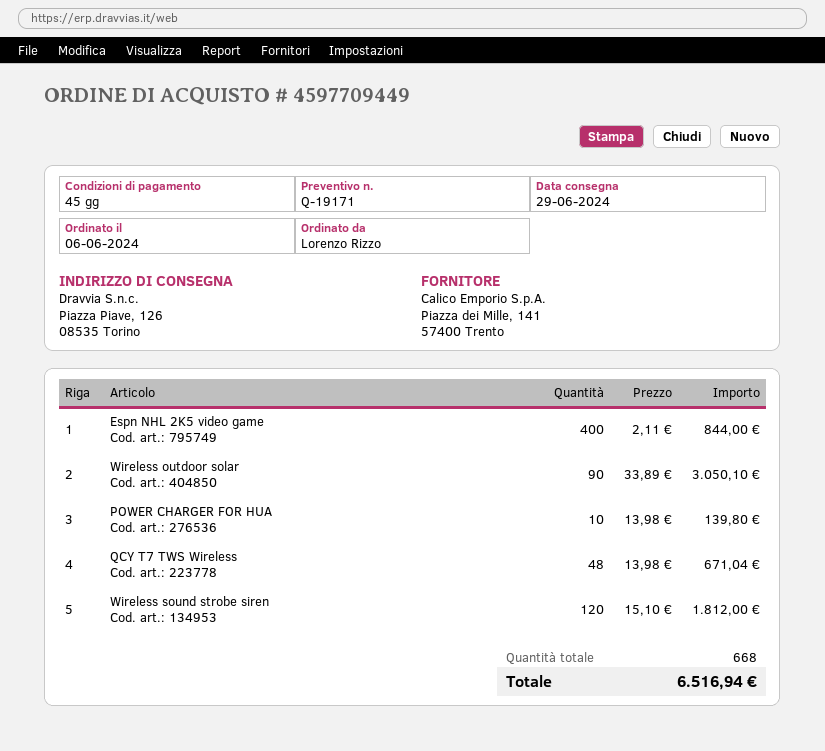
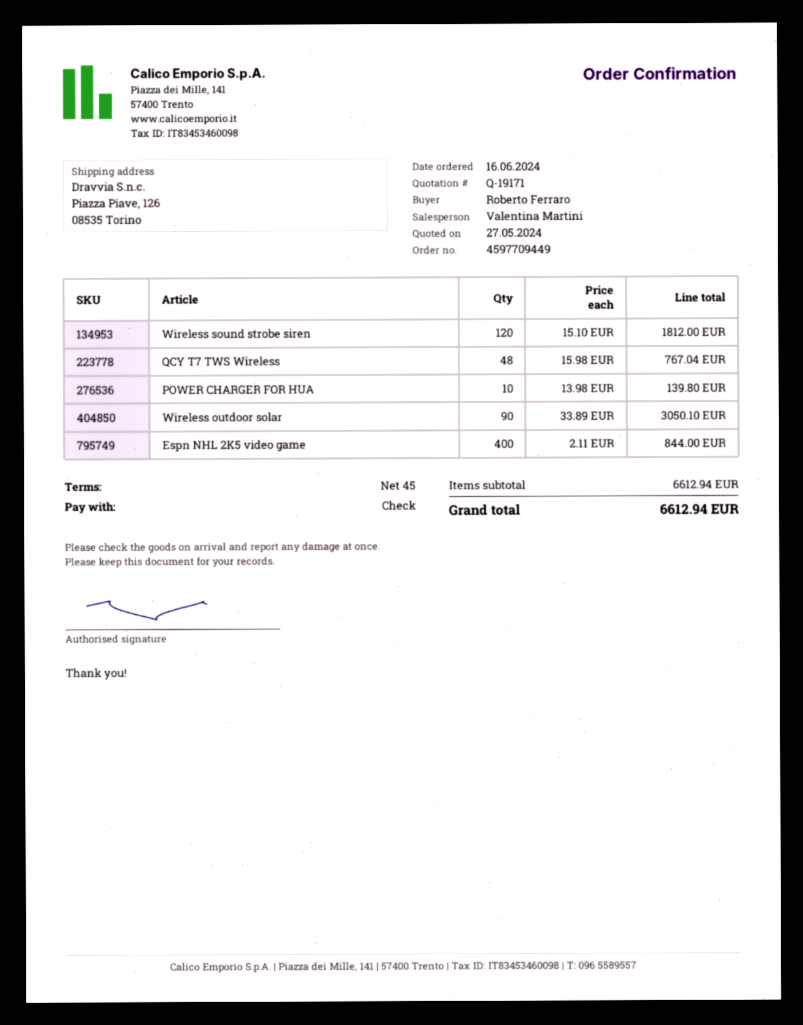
order date: 2024-06-06 -> 2024-06-16
ordered by: Lorenzo Rizzo -> Roberto Ferraro
QCY T7 TWS Wireless: 48 x 13.98 = 671.04 -> 48 x 15.98 = 767.04
total: 6516.94 -> 6612.94

